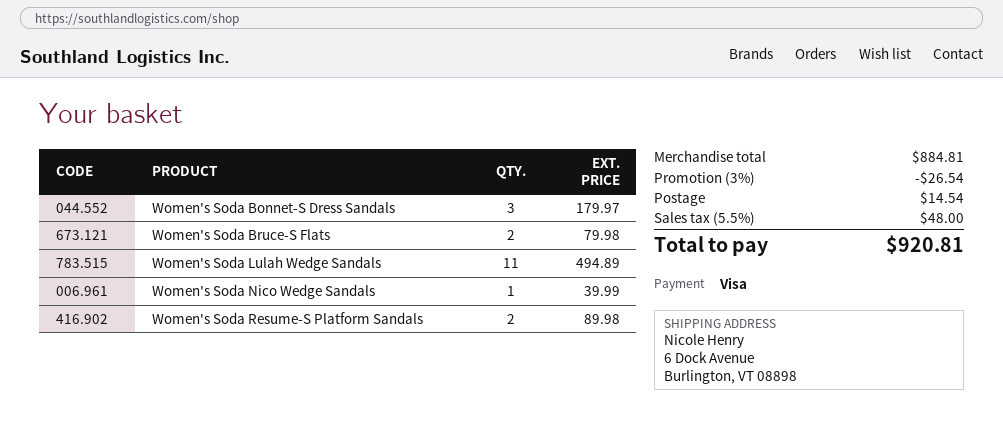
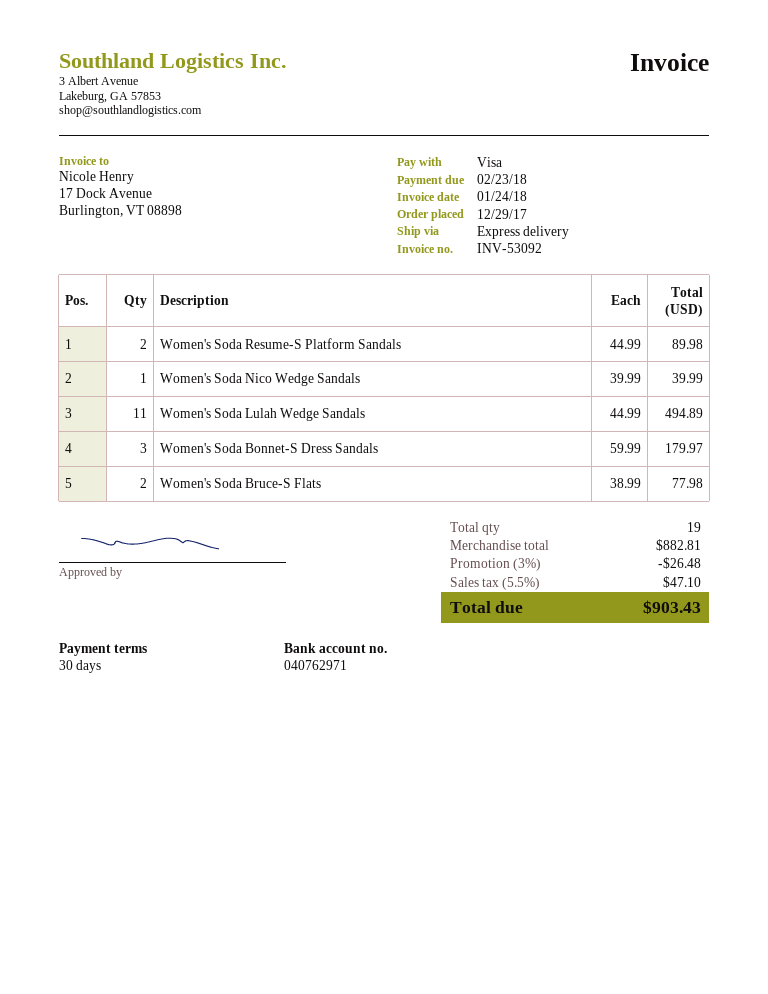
Women's Soda Bruce-S Flats: 2 for 79.98 -> 2 for 77.98
subtotal: 884.81 -> 882.81
discount: 3% = 26.54 -> 3% = 26.48
shipping: 14.54 -> none
tax: 5.5% = 48.00 -> 5.5% = 47.10
total: 920.81 -> 903.43

